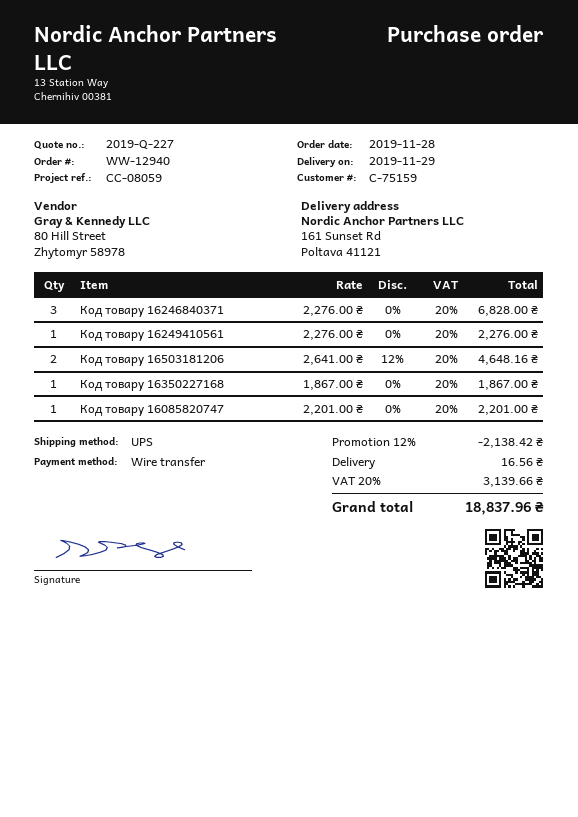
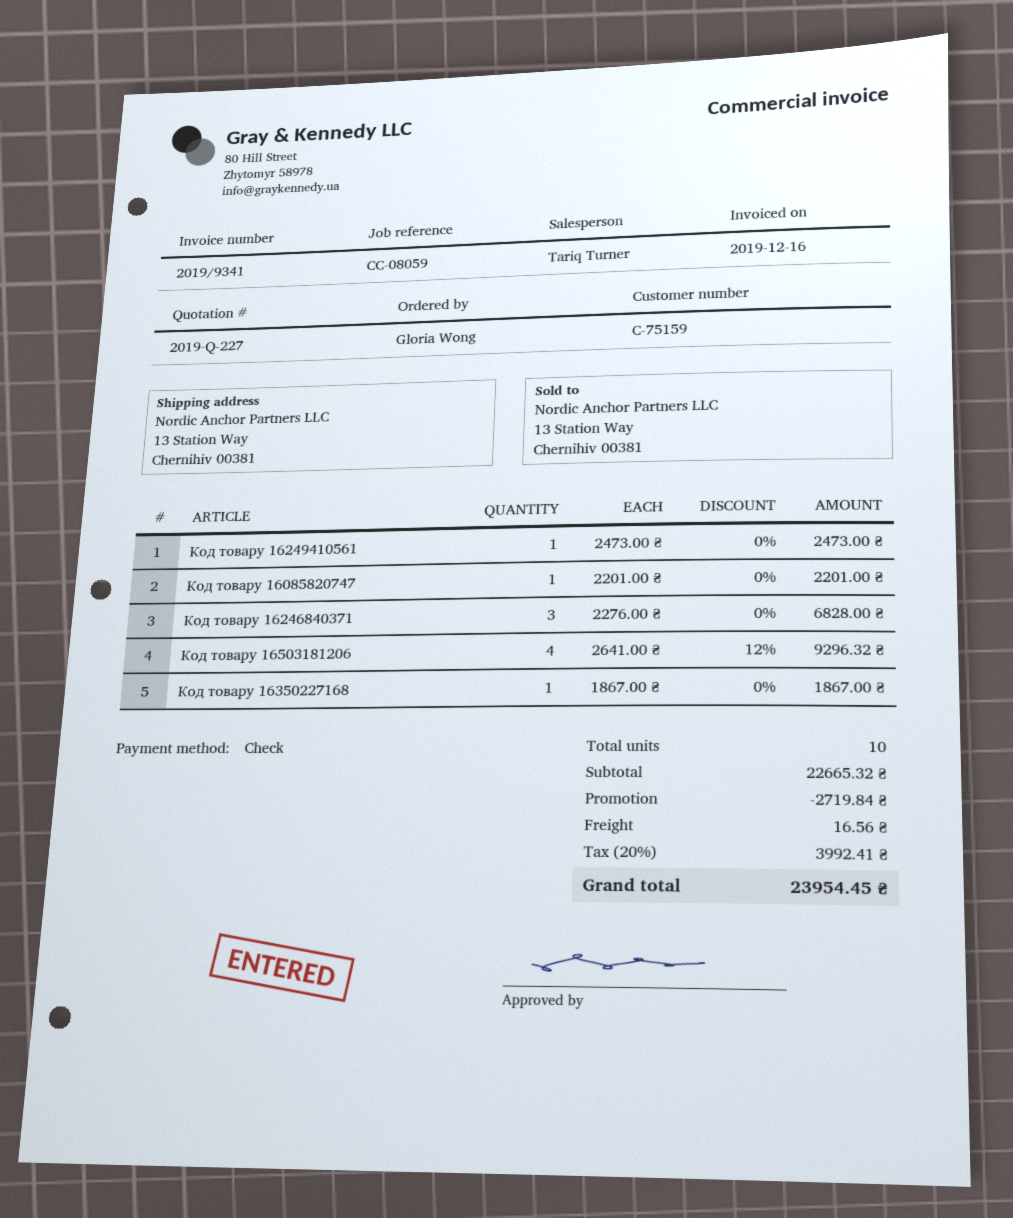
payment method: bank transfer -> cheque
ship to: 161 Sunset Rd, Poltava 41121 -> 13 Station Way, Chernihiv 00381
Код товару 16249410561: 1 x 2276.00 = 2276.00 -> 1 x 2473.00 = 2473.00
Код товару 16503181206: 2 x 2641.00 - 12% = 4648.16 -> 4 x 2641.00 - 12% = 9296.32
discount: 2138.42 -> 2719.84
tax: 20% = 3139.66 -> 20% = 3992.41
total: 18837.96 -> 23954.45

